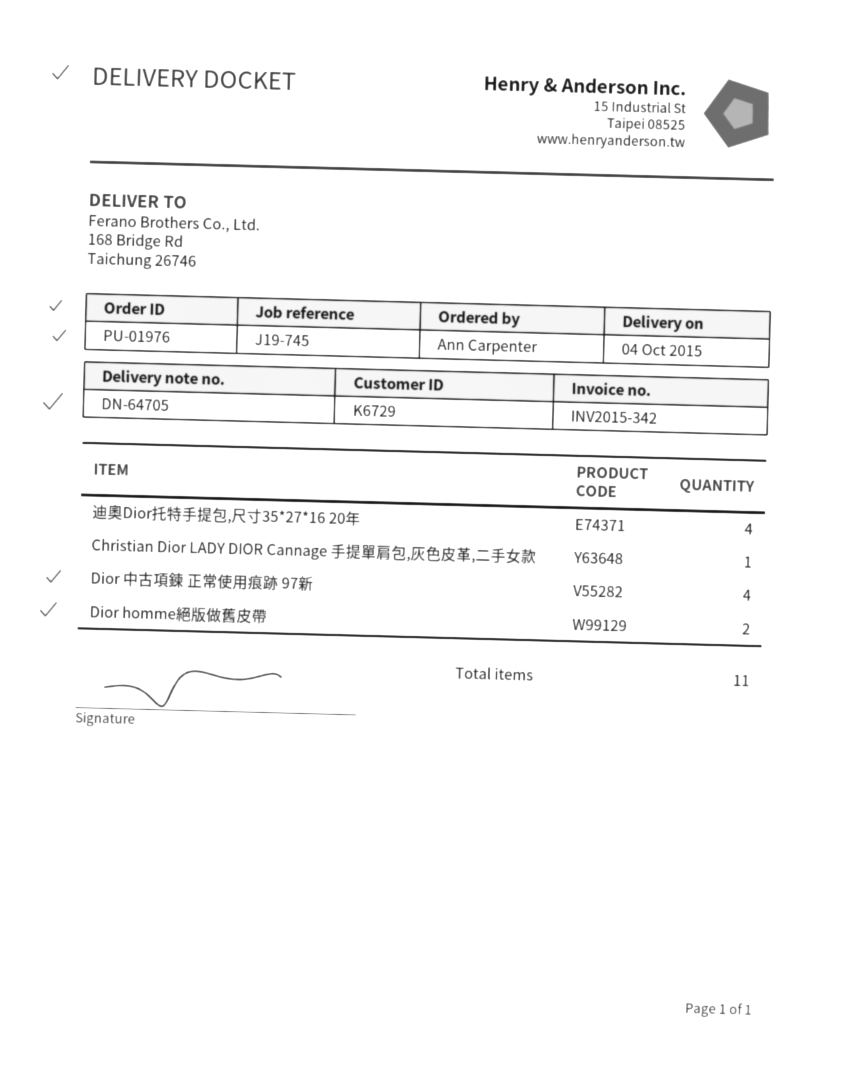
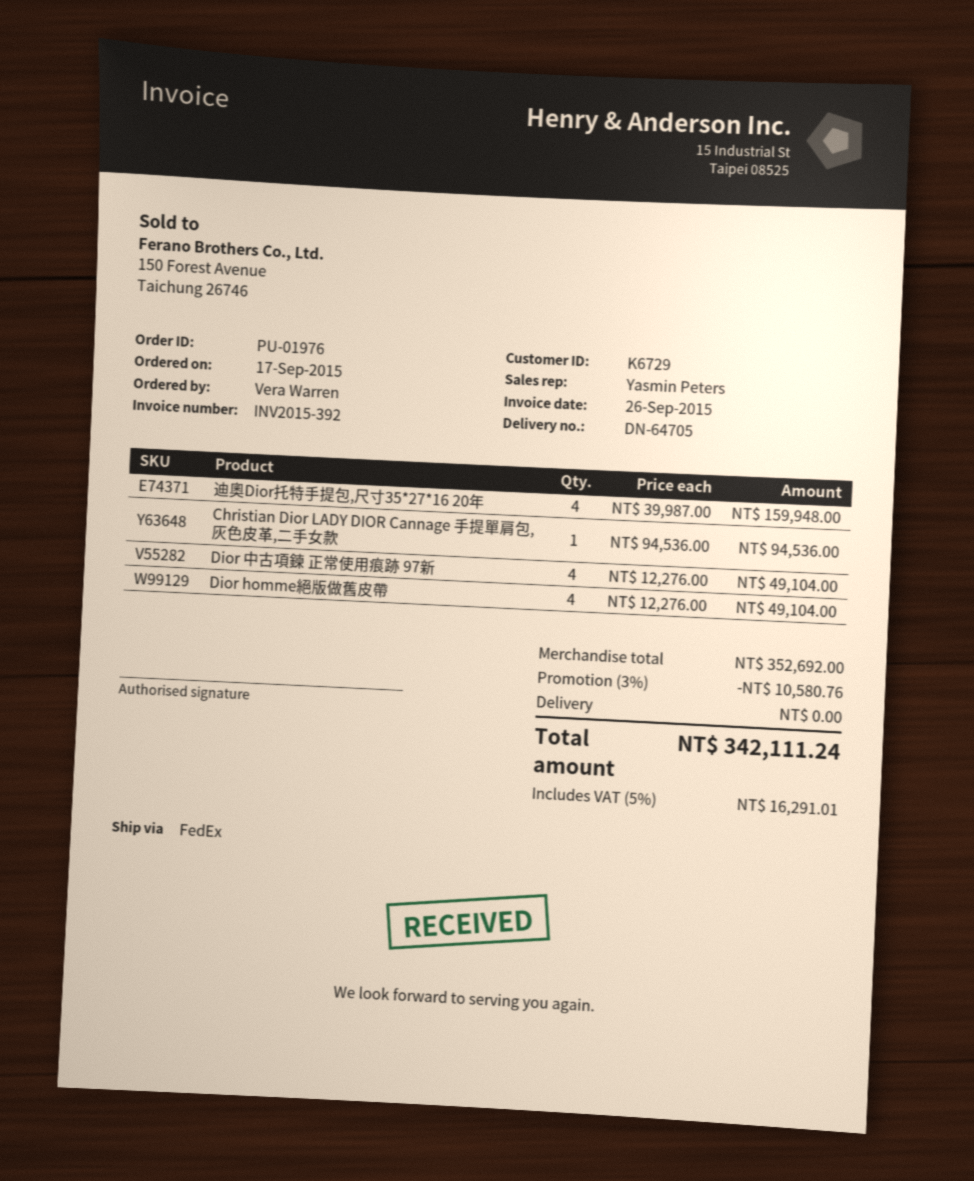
invoice number: INV2015-342 -> INV2015-392
ordered by: Ann Carpenter -> Vera Warren
Dior homme絕版做舊皮帶: 2 -> 4

